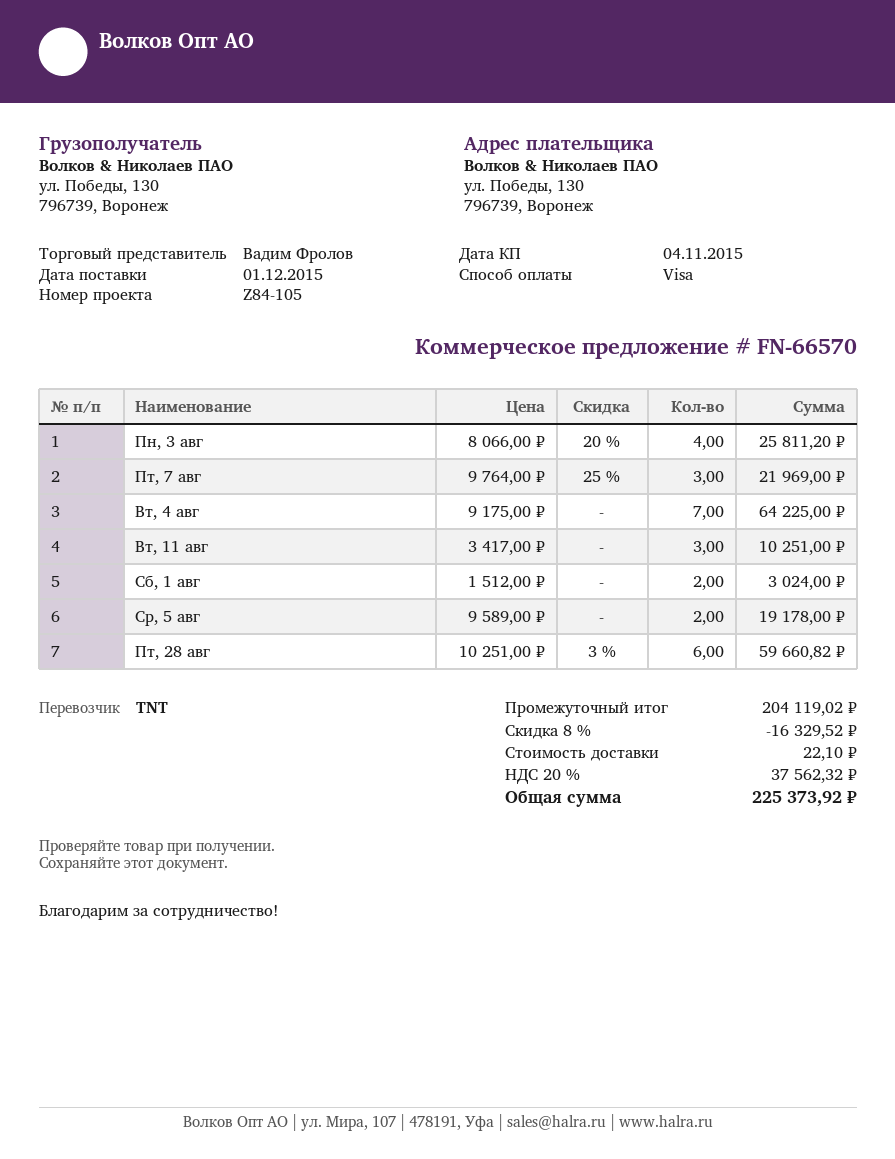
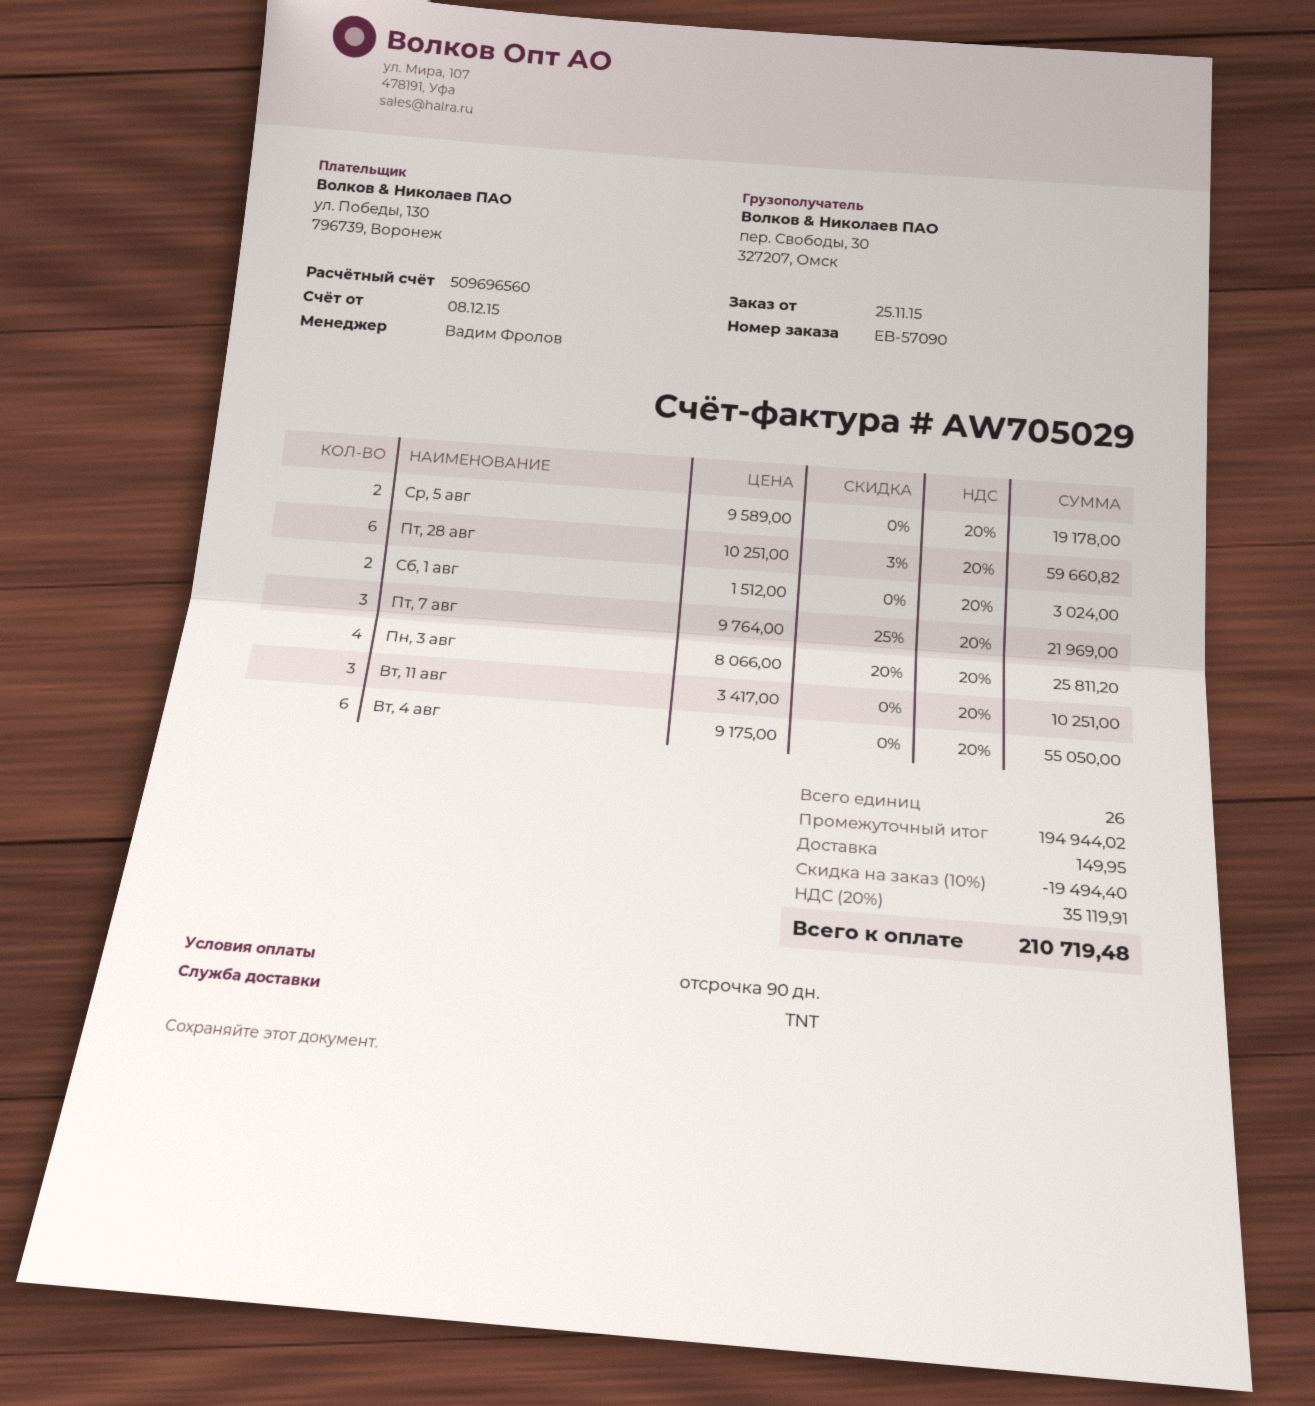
ship to: ул. Победы, 130, 796739, Воронеж -> пер. Свободы, 30, 327207, Омск
Вт, 4 авг: 7 x 9175.00 = 64225.00 -> 6 x 9175.00 = 55050.00
subtotal: 204119.02 -> 194944.02
discount: 8% = 16329.52 -> 10% = 19494.40
shipping: 22.10 -> 149.95
tax: 20% = 37562.32 -> 20% = 35119.91
total: 225373.92 -> 210719.48

